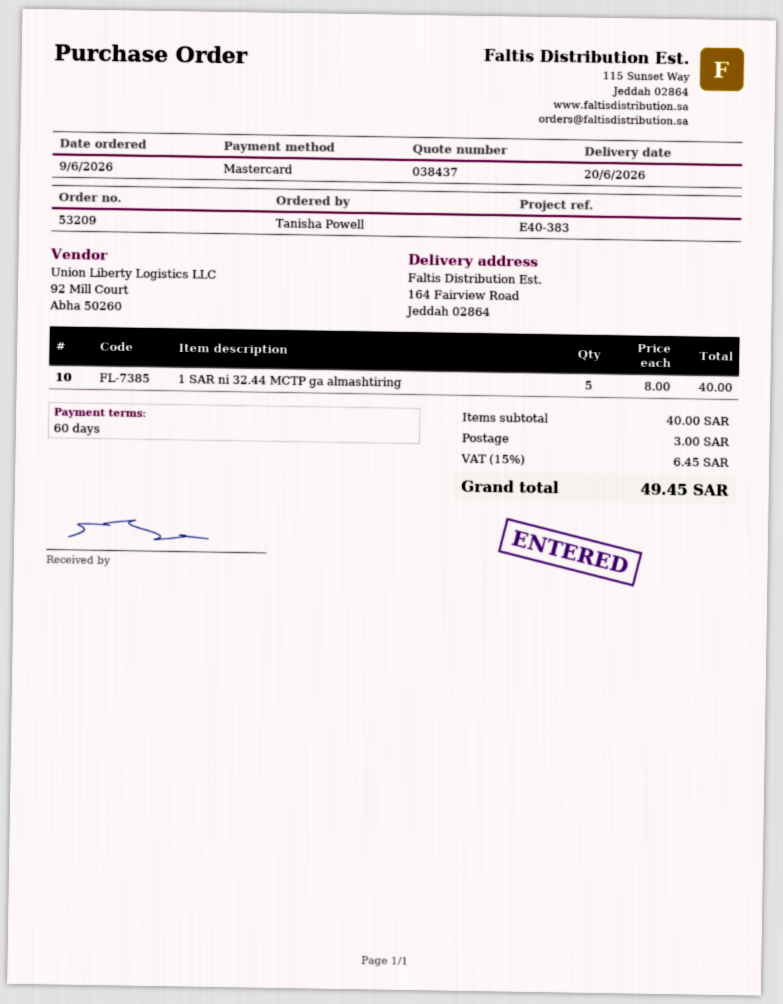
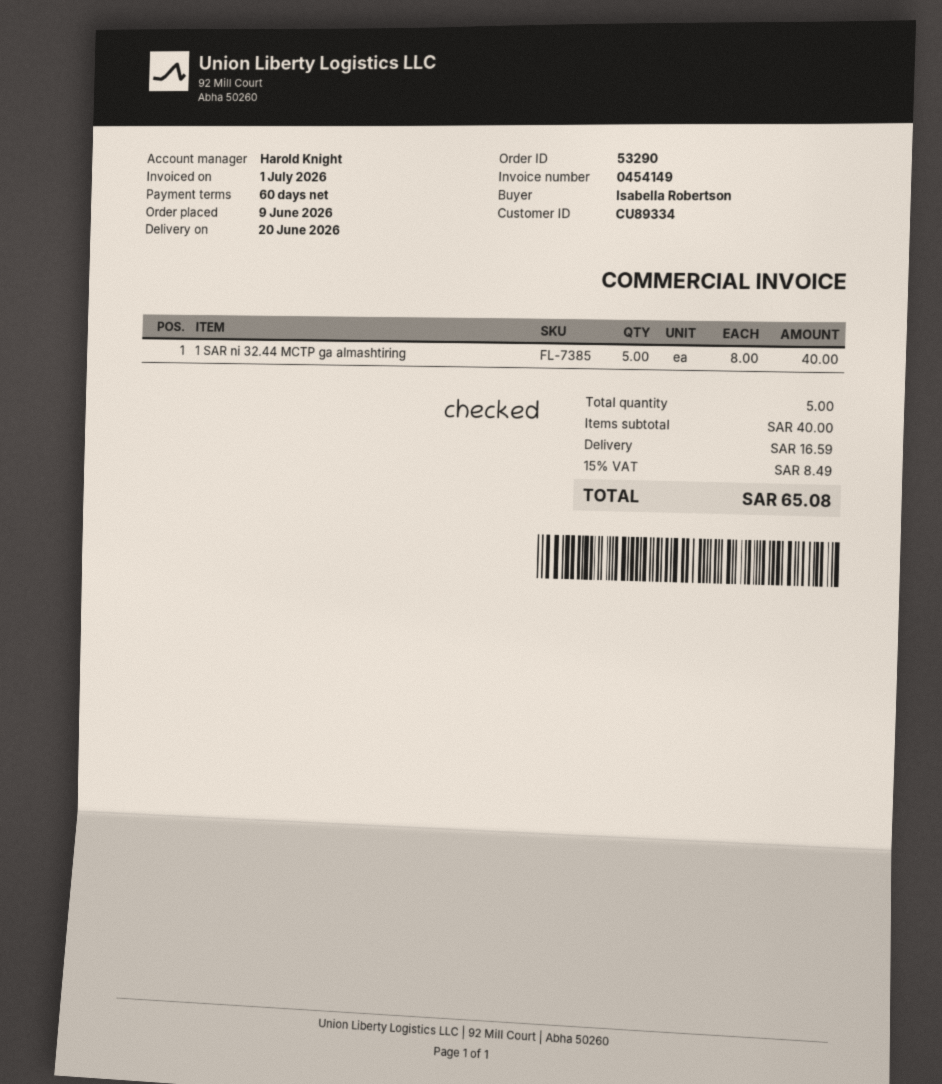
order number: 53209 -> 53290
ordered by: Tanisha Powell -> Isabella Robertson
shipping: 3.00 -> 16.59
tax: 15% = 6.45 -> 15% = 8.49
total: 49.45 -> 65.08

